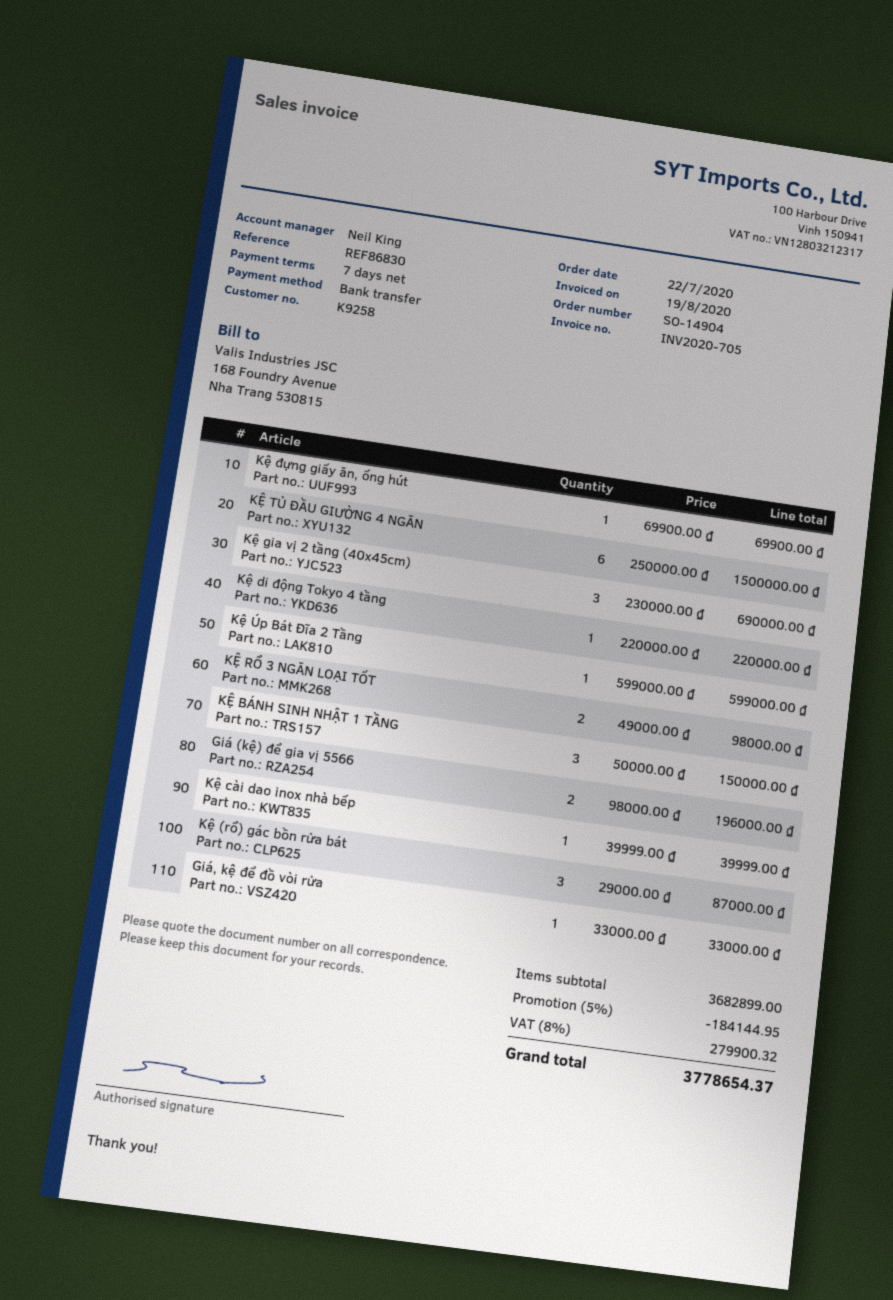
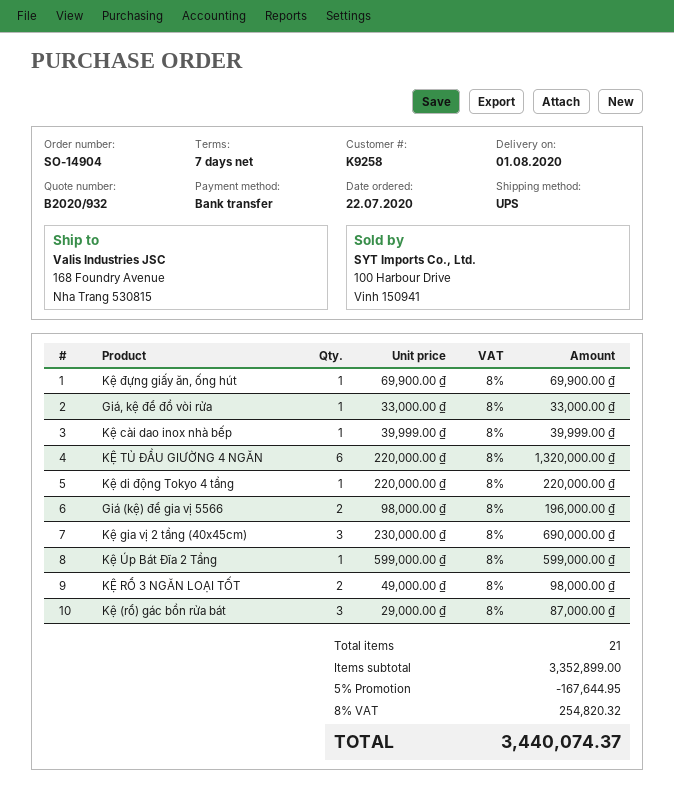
KỆ TỦ ĐẦU GIƯỜNG 4 NGĂN: 6 x 250000.00 = 1500000.00 -> 6 x 220000.00 = 1320000.00
KỆ BÁNH SINH NHẬT 1 TẦNG: 3 x 50000.00 = 150000.00 -> none
subtotal: 3682899.00 -> 3352899.00
discount: 5% = 184144.95 -> 5% = 167644.95
tax: 8% = 279900.32 -> 8% = 254820.32
total: 3778654.37 -> 3440074.37

